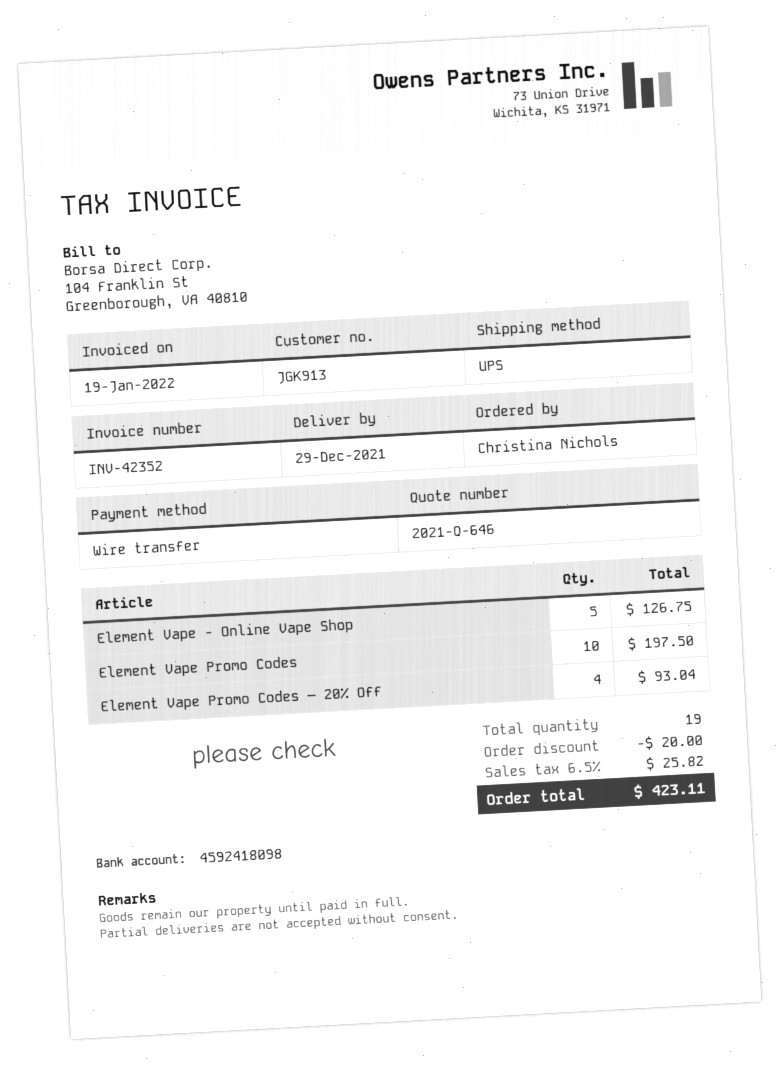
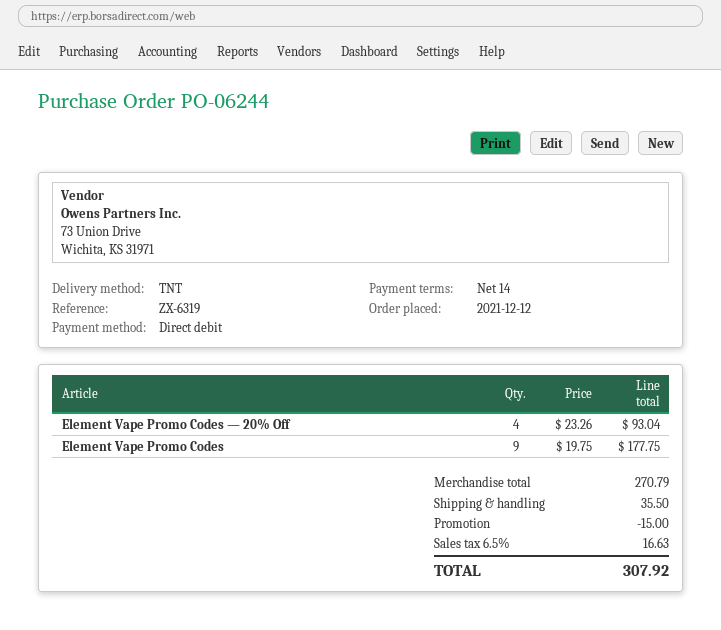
payment method: bank transfer -> direct debit
shipping method: UPS -> TNT
Element Vape - Online Vape Shop: 5 for 126.75 -> none
Element Vape Promo Codes: 10 for 197.50 -> 9 for 177.75
discount: 20.00 -> 15.00
shipping: none -> 35.50
tax: 6.5% = 25.82 -> 6.5% = 16.63
total: 423.11 -> 307.92

